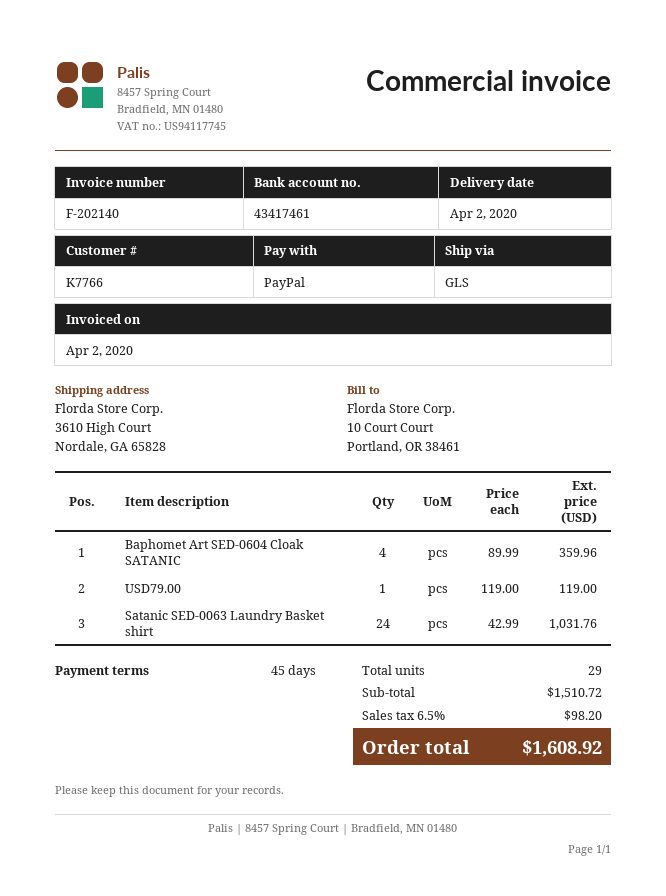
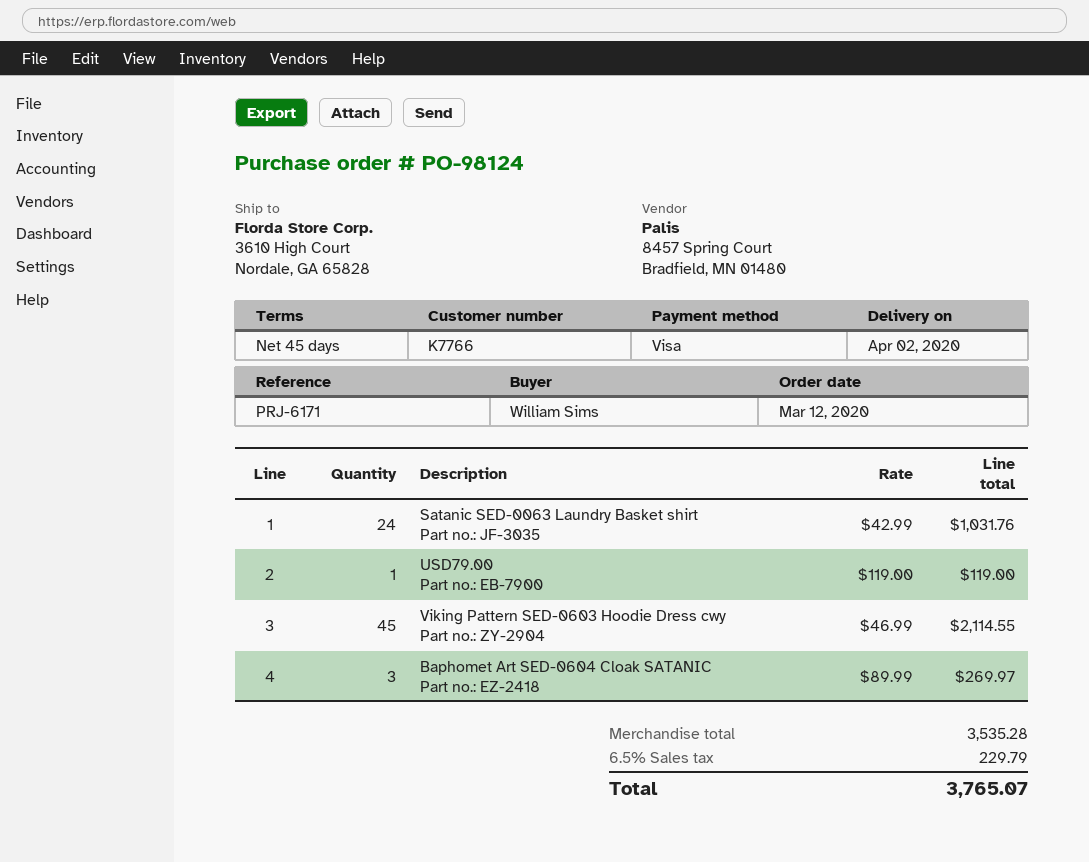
payment method: PayPal -> Visa
Baphomet Art SED-0604 Cloak SATANIC: 4 x 89.99 = 359.96 -> 3 x 89.99 = 269.97
Viking Pattern SED-0603 Hoodie Dress cwy: none -> 45 x 46.99 = 2114.55
subtotal: 1510.72 -> 3535.28
tax: 6.5% = 98.20 -> 6.5% = 229.79
total: 1608.92 -> 3765.07

